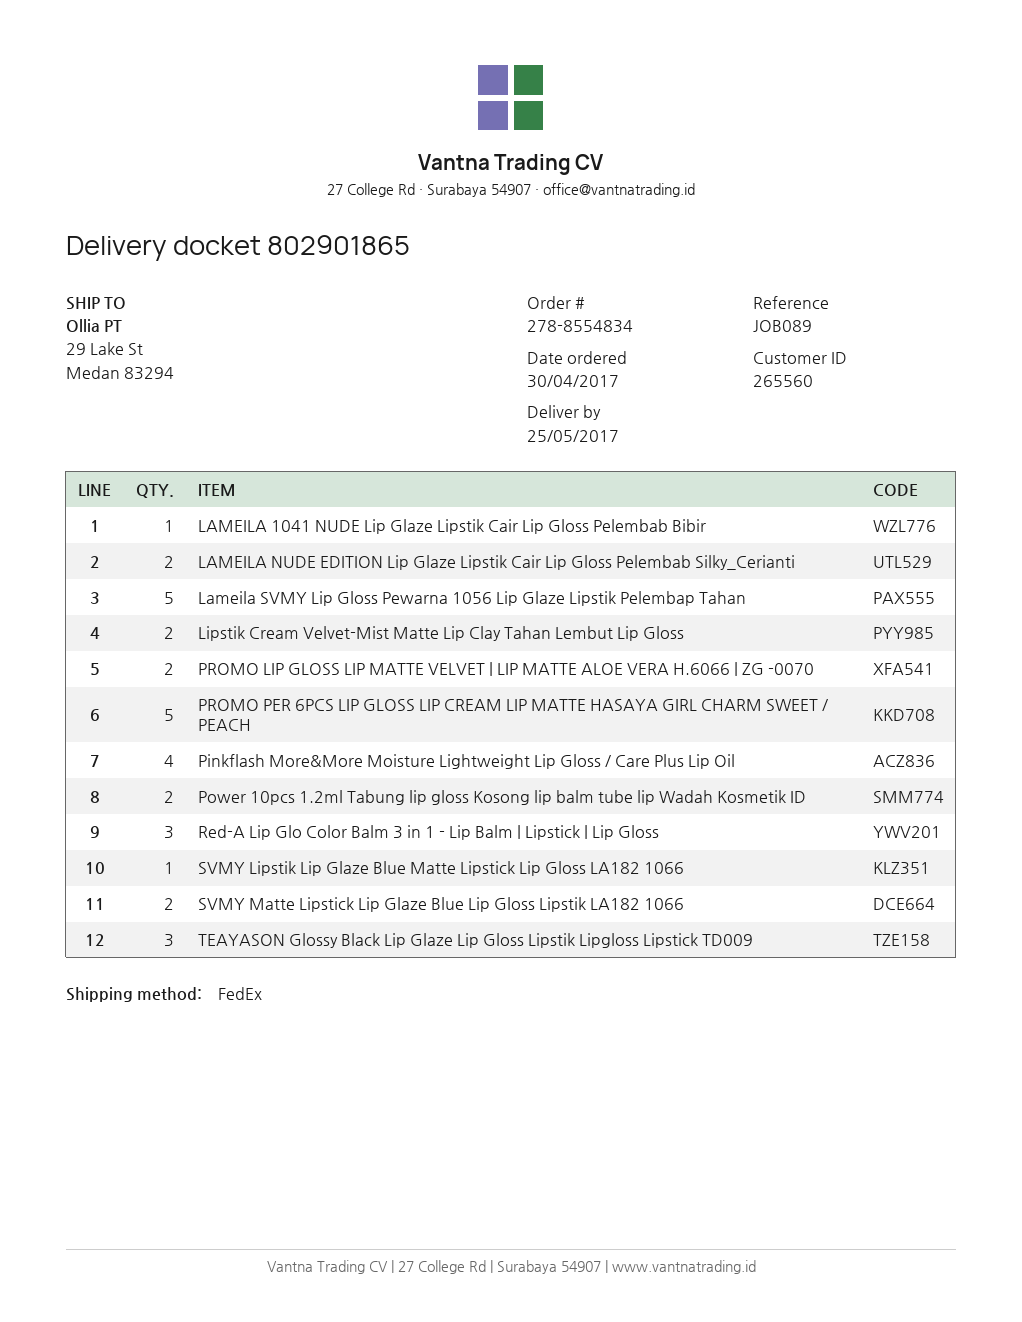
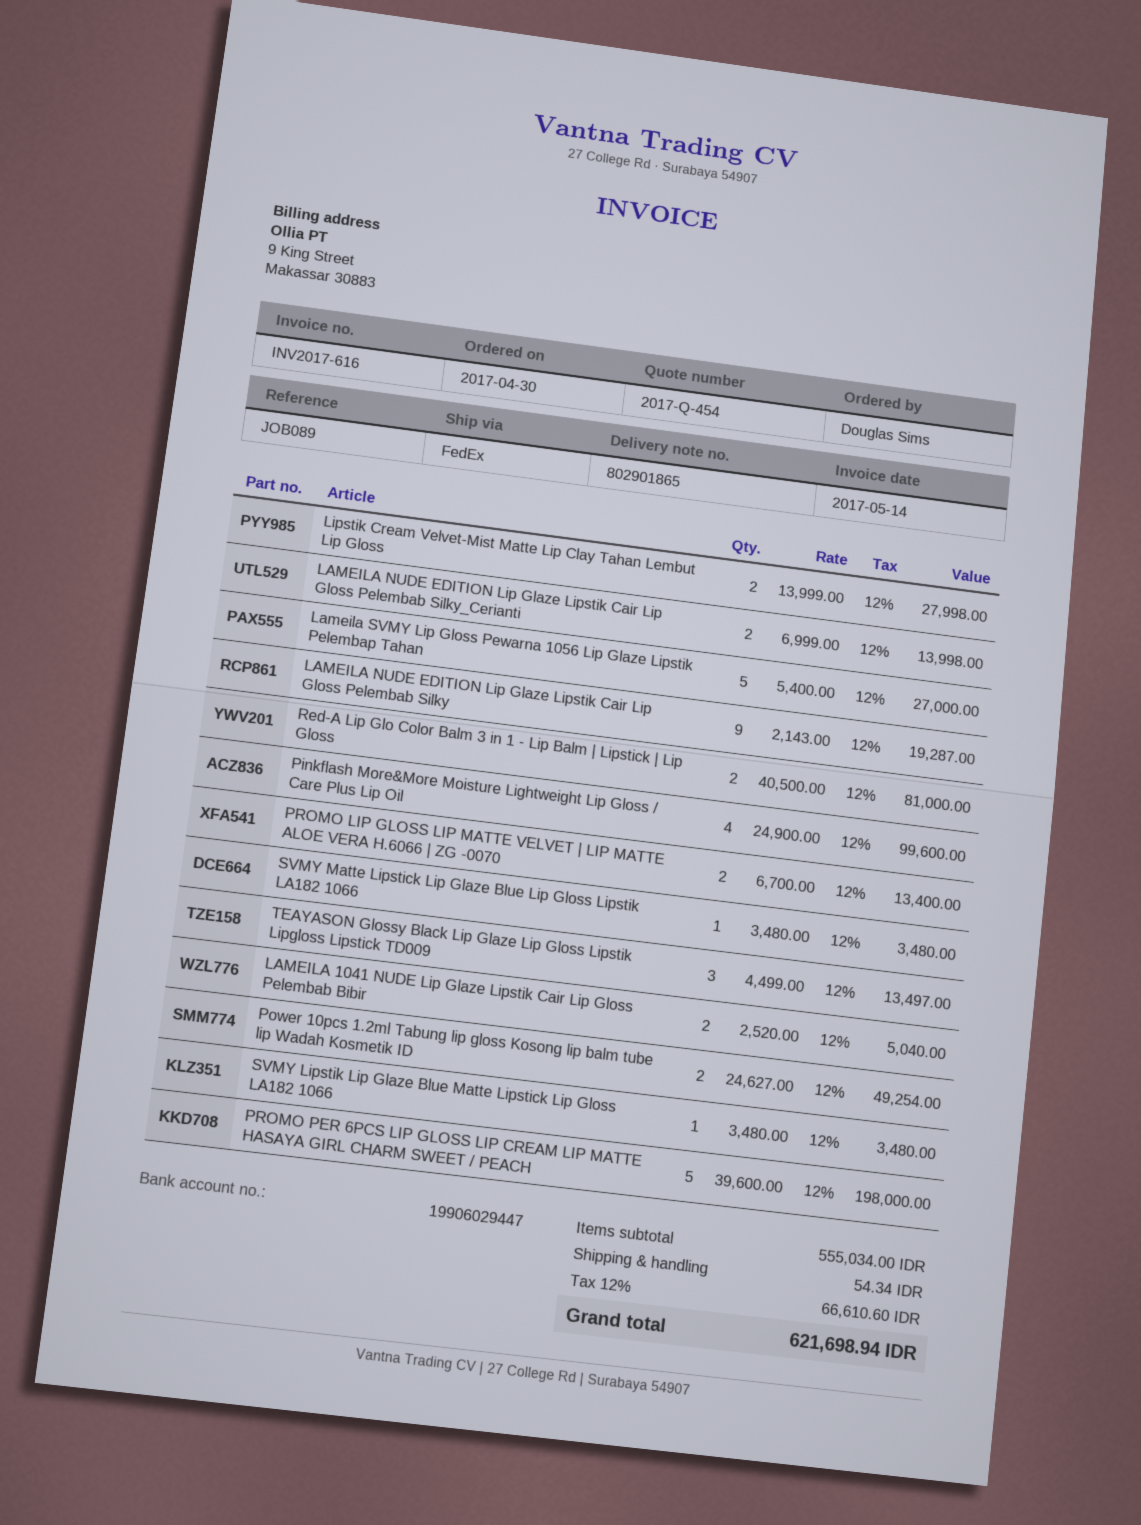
LAMEILA 1041 NUDE Lip Glaze Lipstik Cair Lip Gloss Pelembab Bibir: 1 -> 2
Red-A Lip Glo Color Balm 3 in 1 - Lip Balm | Lipstick | Lip Gloss: 3 -> 2
SVMY Matte Lipstick Lip Glaze Blue Lip Gloss Lipstik LA182 1066: 2 -> 1
LAMEILA NUDE EDITION Lip Glaze Lipstik Cair Lip Gloss Pelembab Silky: none -> 9

